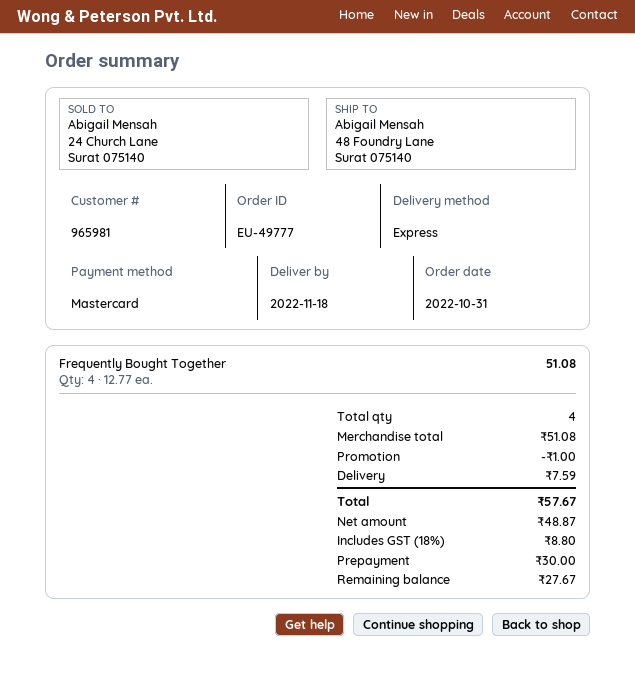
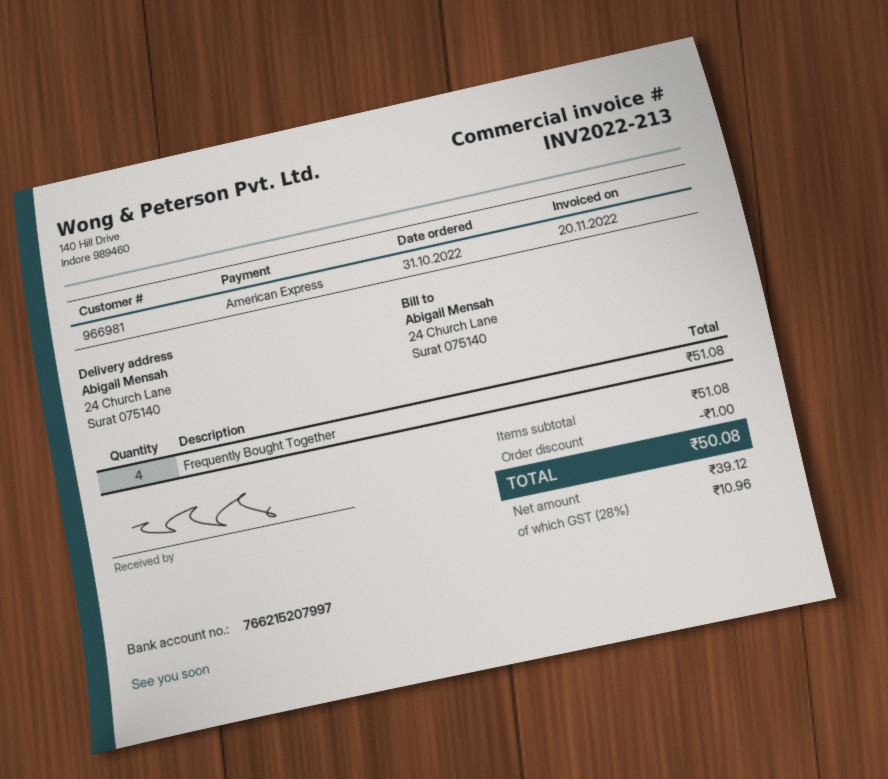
customer number: 965981 -> 966981
payment method: Mastercard -> American Express
ship to: 48 Foundry Lane, Surat 075140 -> 24 Church Lane, Surat 075140
shipping: 7.59 -> none
net: 48.87 -> 39.12
tax: 18% = 8.80 -> 28% = 10.96
total: 57.67 -> 50.08

